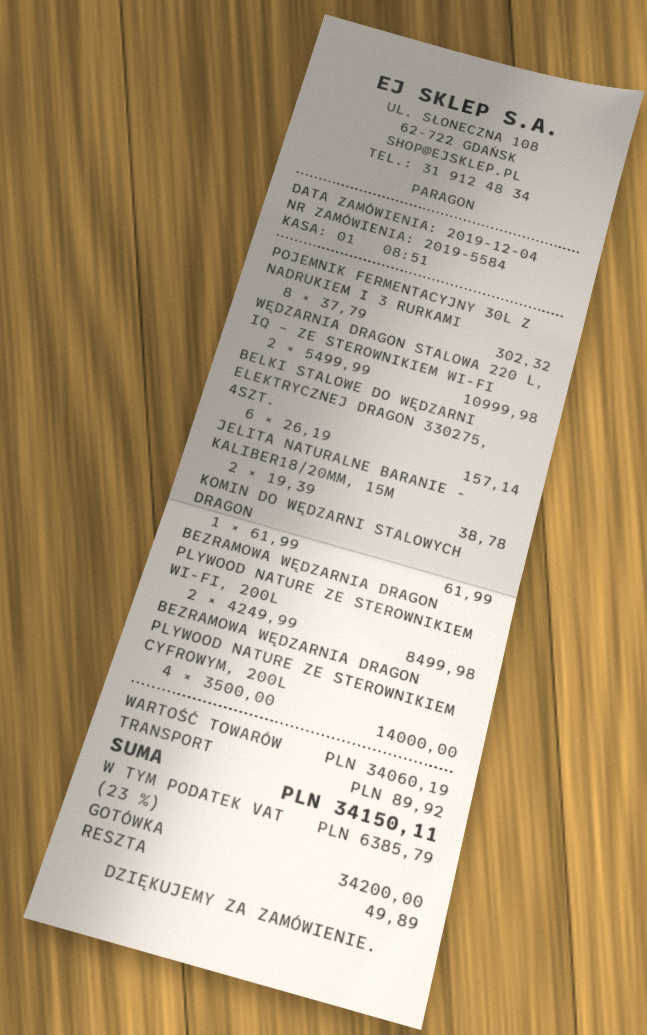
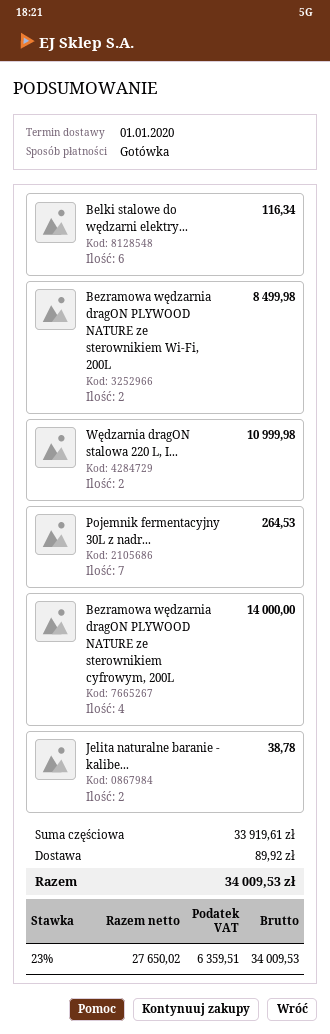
POJEMNIK FERMENTACYJNY 30L Z NADRUKIEM I 3 RURKAMI: 8 for 302.32 -> 7 for 264.53
BELKI STALOWE DO WĘDZARNI ELEKTRYCZNEJ DRAGON 330275, 4SZT.: 6 for 157.14 -> 6 for 116.34
KOMIN DO WĘDZARNI STALOWYCH DRAGON: 1 for 61.99 -> none
subtotal: 34060.19 -> 33919.61
tax: 23% = 6385.79 -> 23% = 6359.51
total: 34150.11 -> 34009.53

